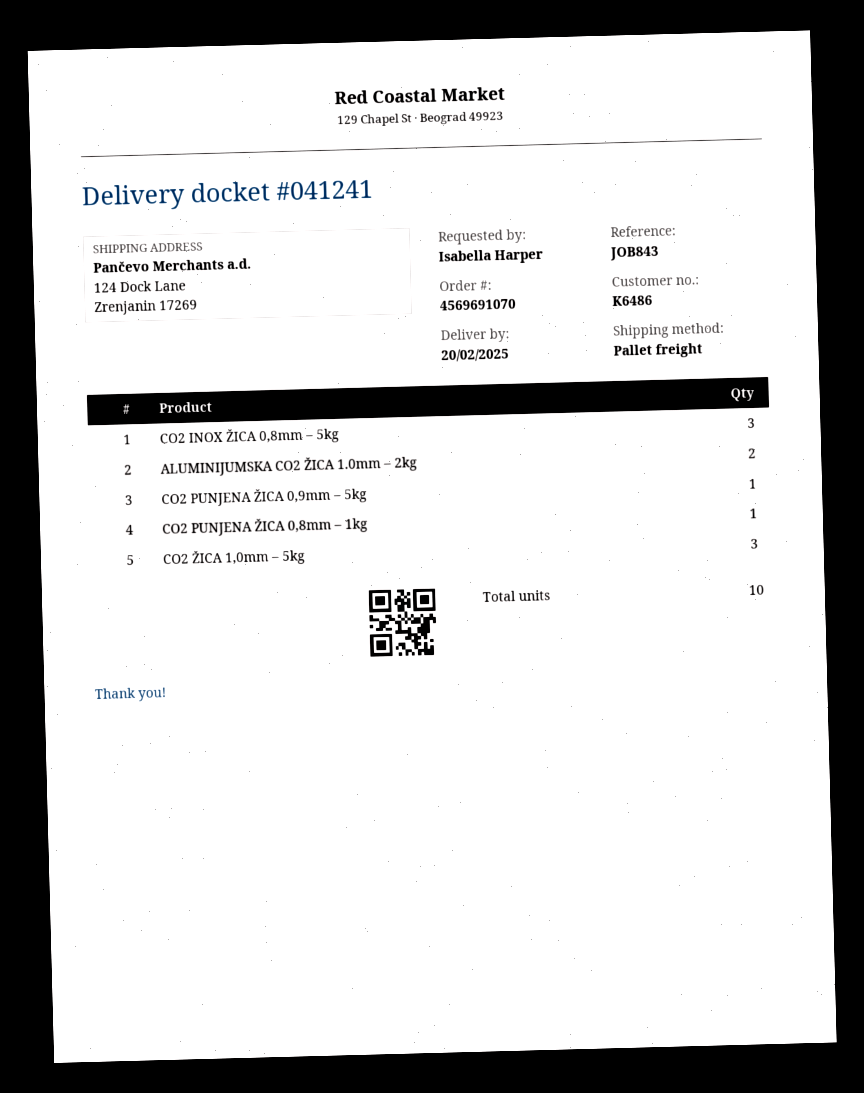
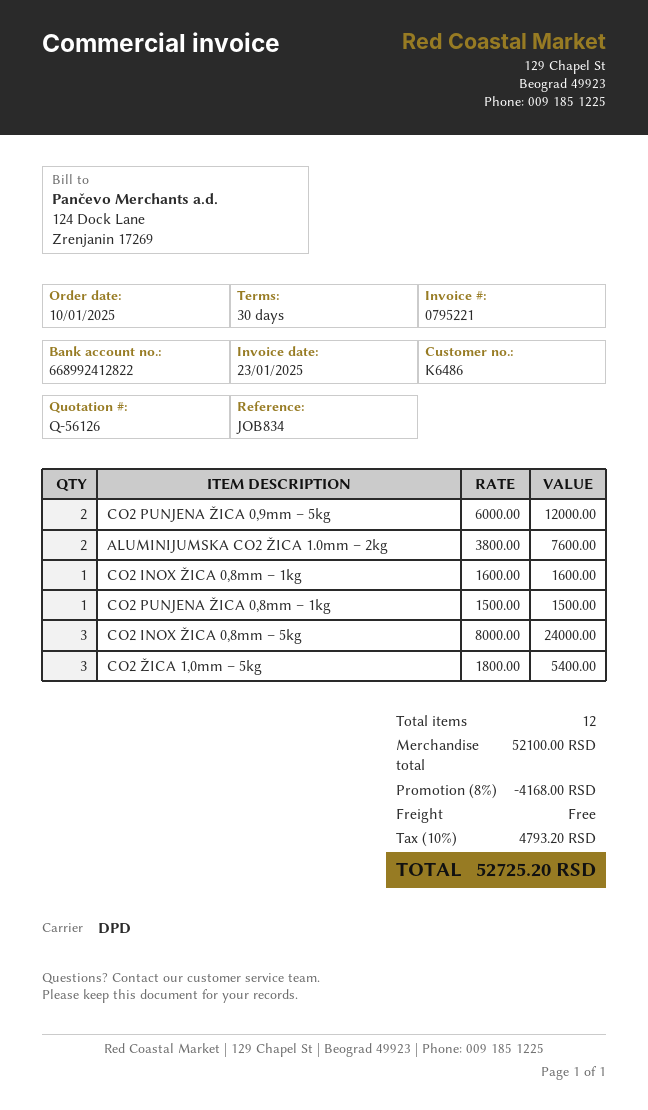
reference: JOB843 -> JOB834
shipping method: pallet freight -> DPD
CO2 PUNJENA ŽICA 0,9mm – 5kg: 1 -> 2
CO2 INOX ŽICA 0,8mm – 1kg: none -> 1
total quantity: 10 -> 12

